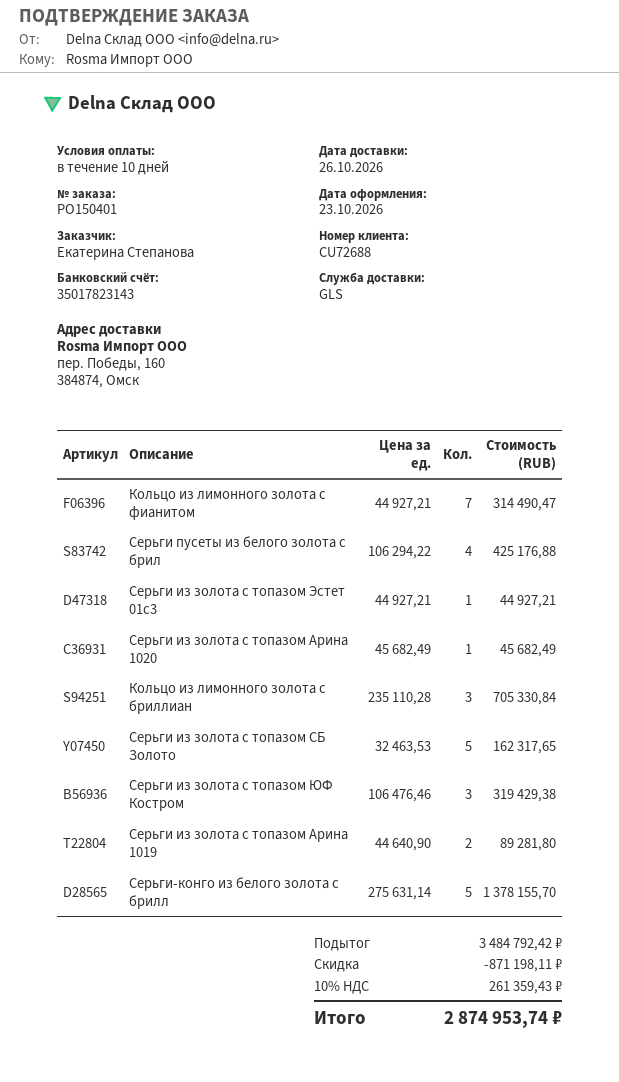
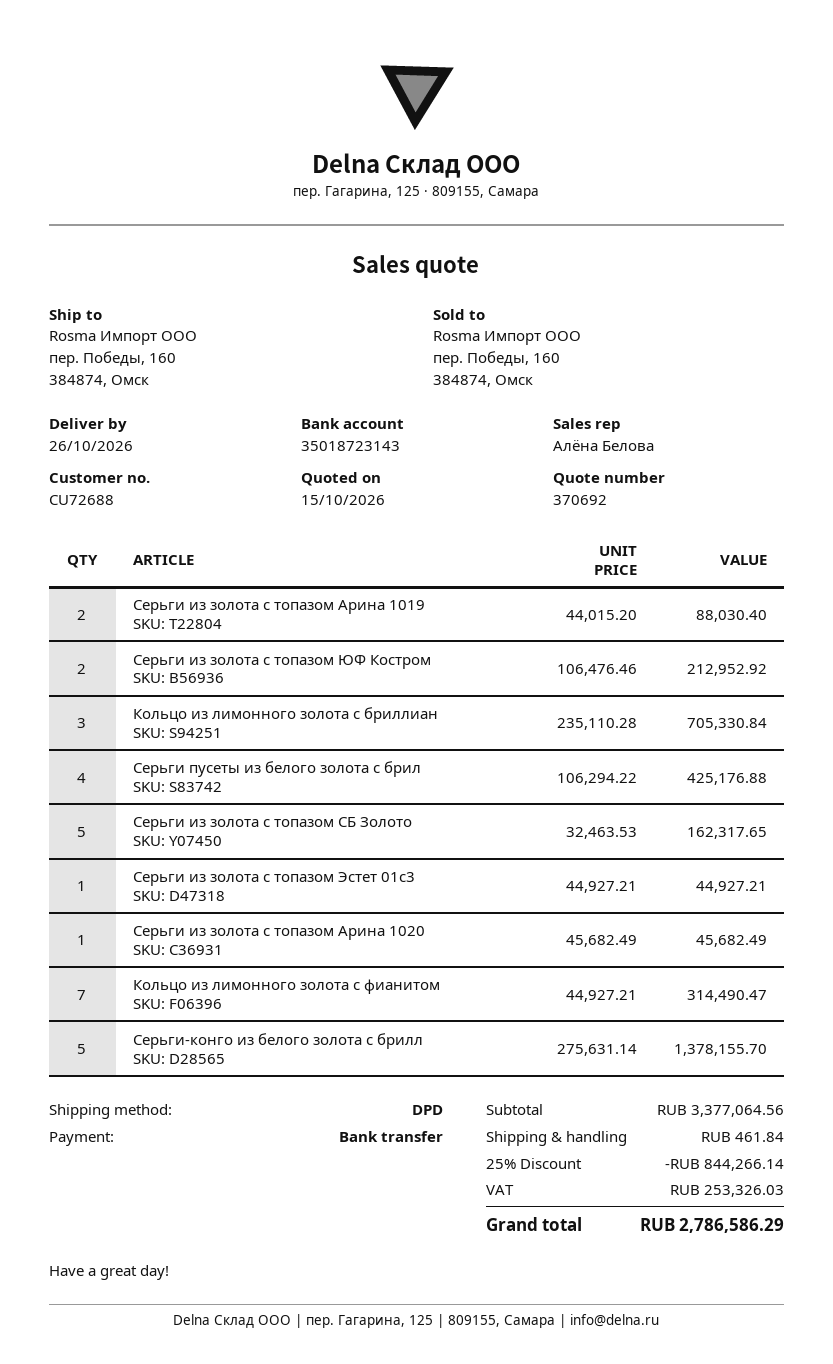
bank account: 35017823143 -> 35018723143
shipping method: GLS -> DPD
Серьги из золота с топазом ЮФ Костром: 3 x 106476.46 = 319429.38 -> 2 x 106476.46 = 212952.92
Серьги из золота с топазом Арина 1019: 2 x 44640.90 = 89281.80 -> 2 x 44015.20 = 88030.40
subtotal: 3484792.42 -> 3377064.56
discount: 871198.11 -> 844266.14
shipping: none -> 461.84
tax: 261359.43 -> 253326.03
total: 2874953.74 -> 2786586.29

